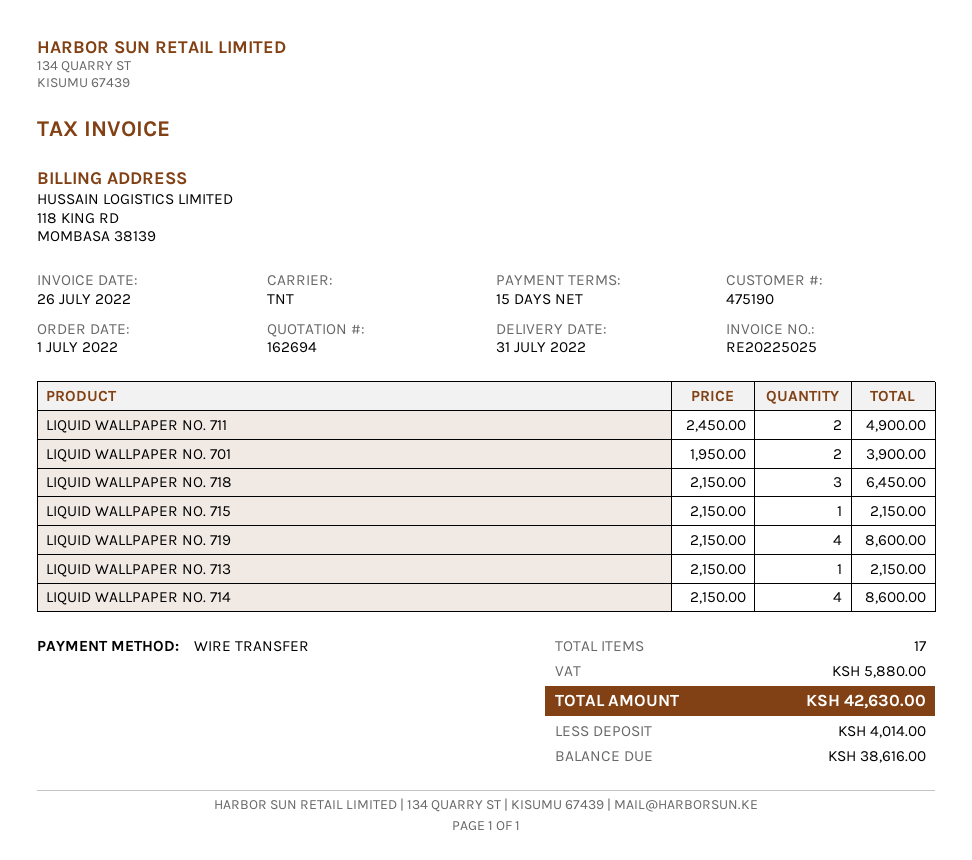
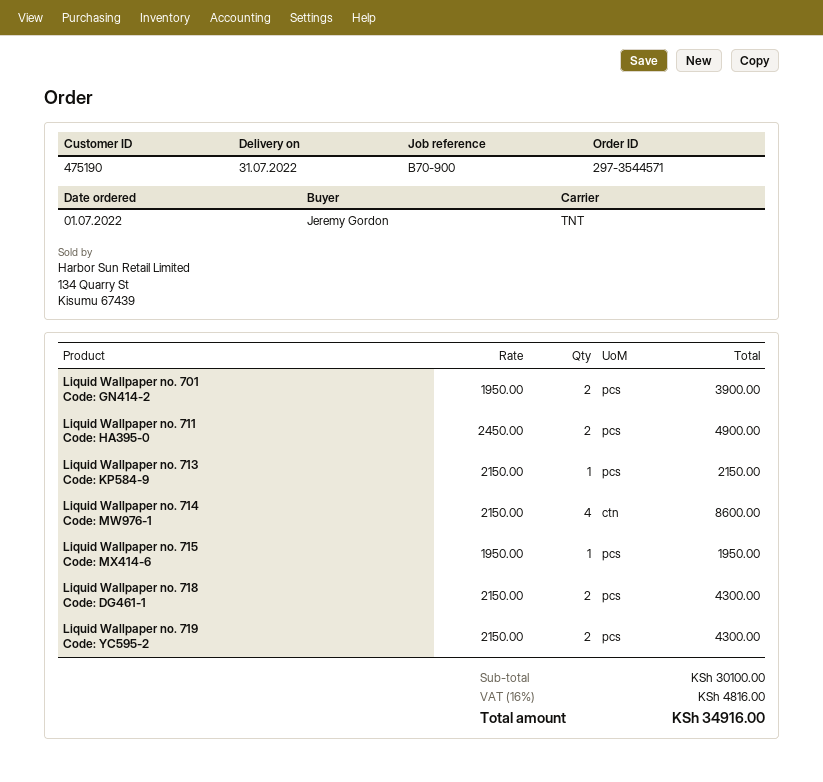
LIQUID WALLPAPER NO. 718: 3 x 2150.00 = 6450.00 -> 2 x 2150.00 = 4300.00
LIQUID WALLPAPER NO. 715: 1 x 2150.00 = 2150.00 -> 1 x 1950.00 = 1950.00
LIQUID WALLPAPER NO. 719: 4 x 2150.00 = 8600.00 -> 2 x 2150.00 = 4300.00
tax: 5880.00 -> 4816.00
total: 42630.00 -> 34916.00

